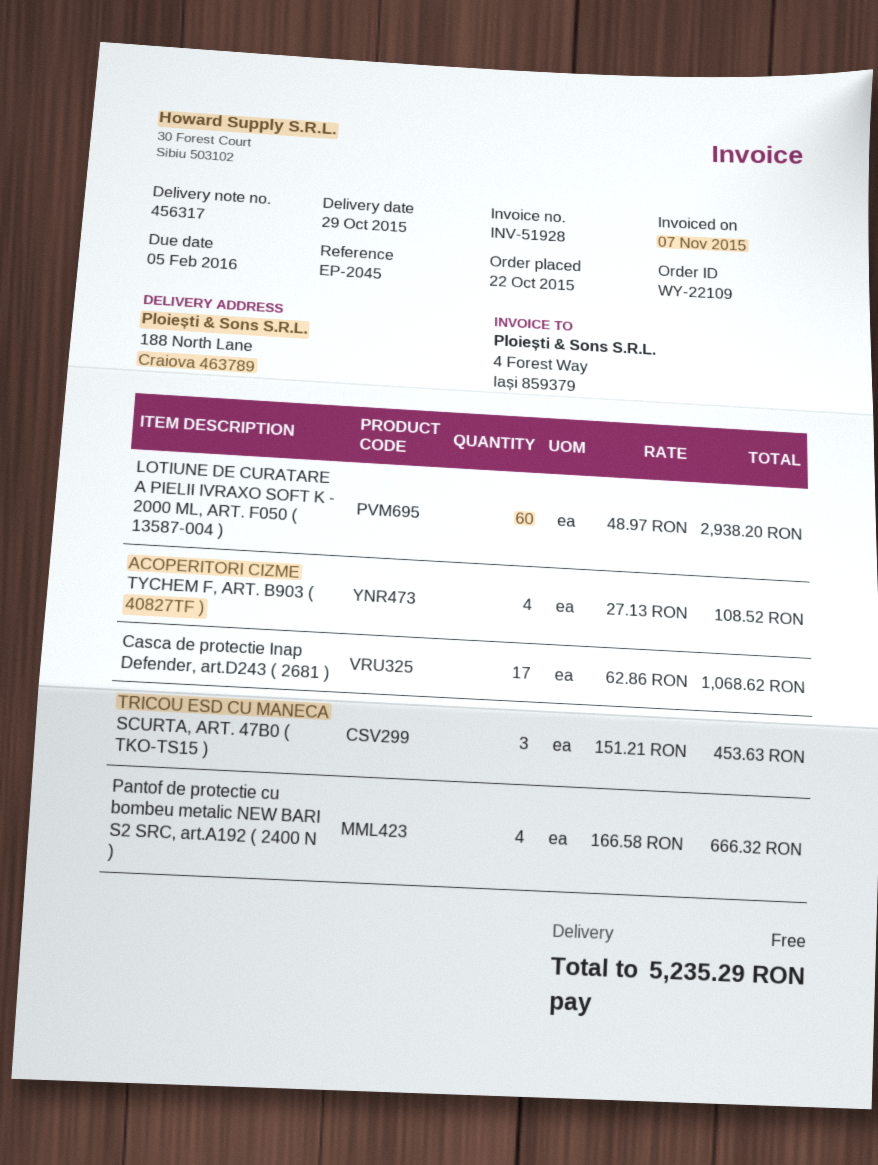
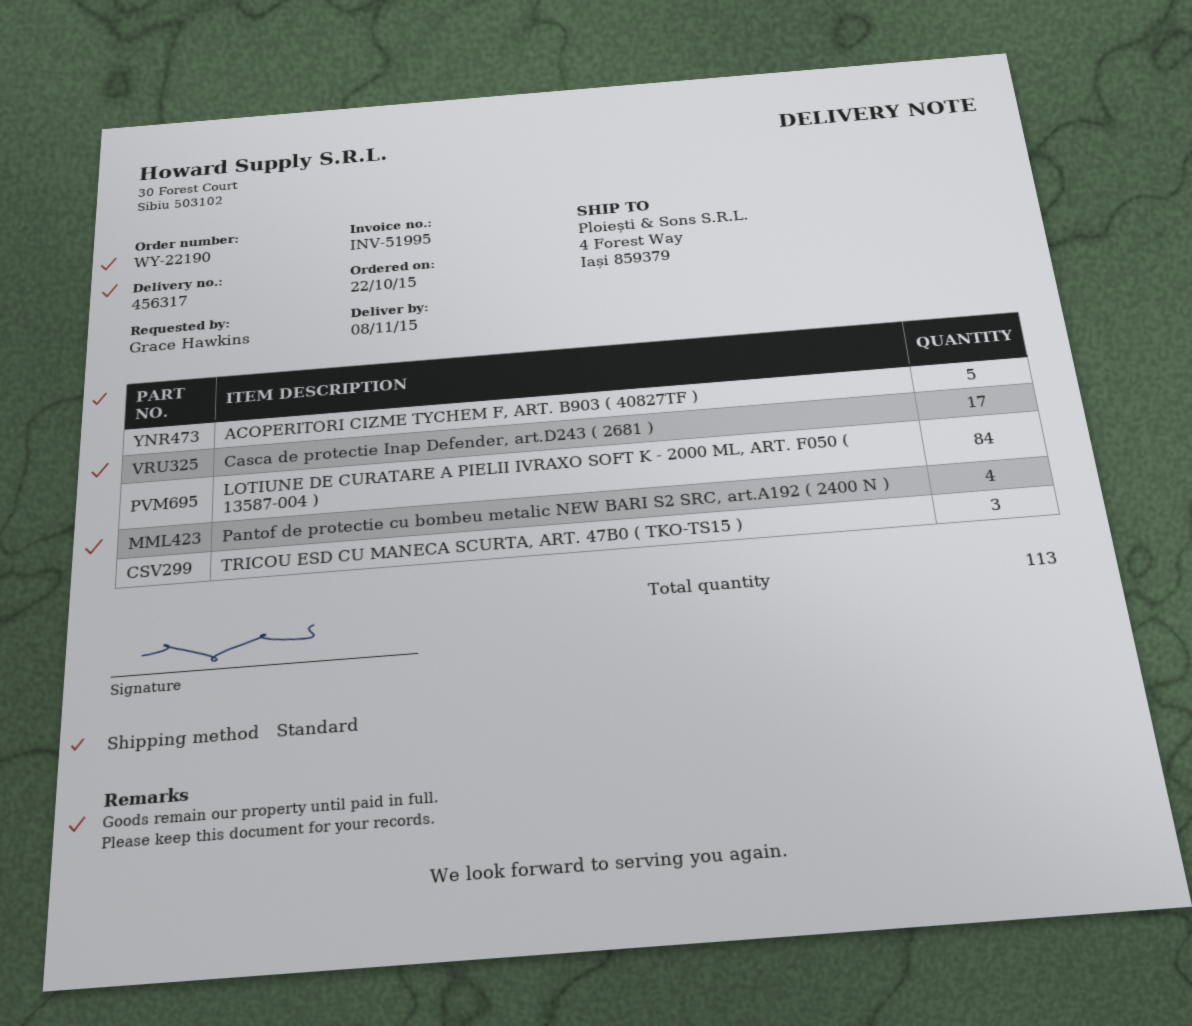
order number: WY-22109 -> WY-22190
delivery date: 2015-10-29 -> 2015-11-08
invoice number: INV-51928 -> INV-51995
ship to: 188 North Lane, Craiova 463789 -> 4 Forest Way, Iași 859379
LOTIUNE DE CURATARE A PIELII IVRAXO SOFT K - 2000 ML, ART. F050 ( 13587-004 ): 60 -> 84
ACOPERITORI CIZME TYCHEM F, ART. B903 ( 40827TF ): 4 -> 5

